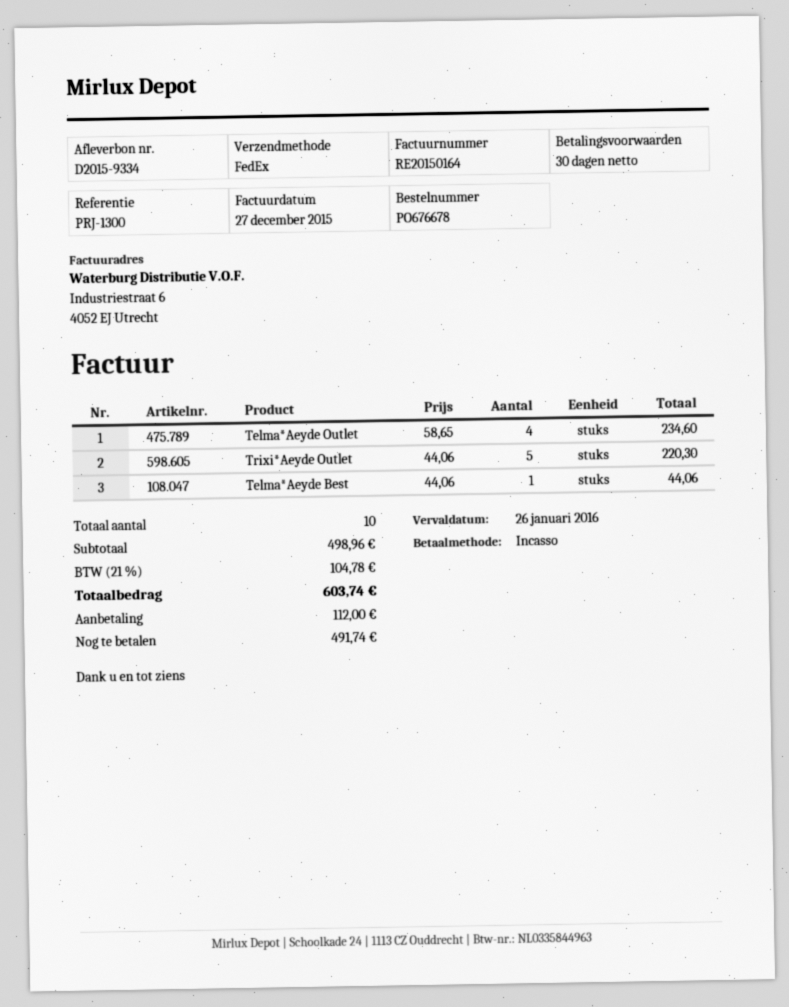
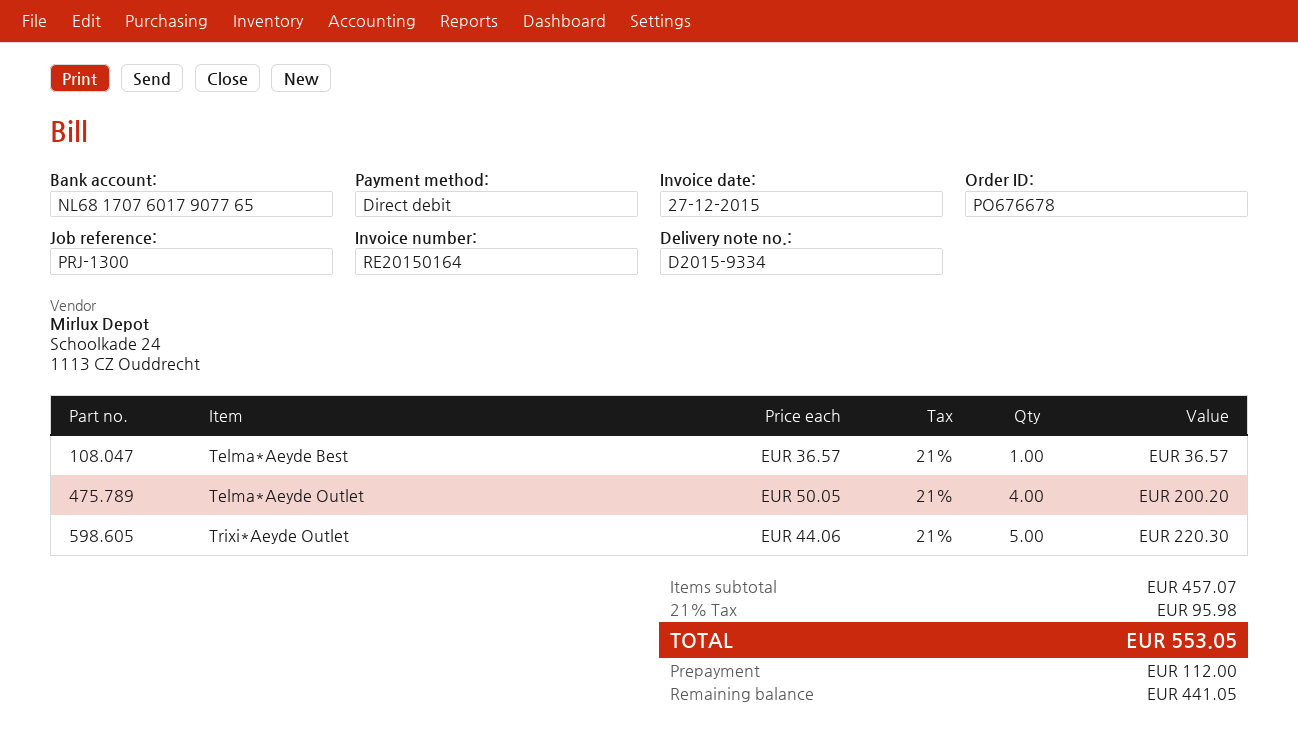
Telma*Aeyde Outlet: 4 x 58.65 = 234.60 -> 4 x 50.05 = 200.20
Telma*Aeyde Best: 1 x 44.06 = 44.06 -> 1 x 36.57 = 36.57
subtotal: 498.96 -> 457.07
tax: 21% = 104.78 -> 21% = 95.98
total: 603.74 -> 553.05
balance: 491.74 -> 441.05

